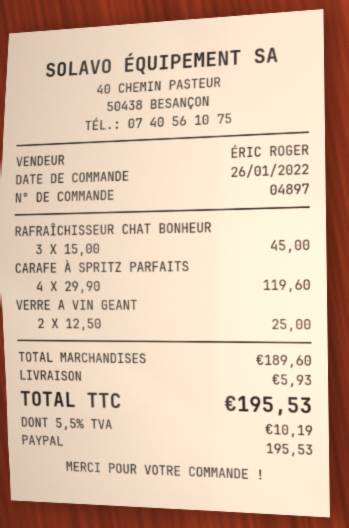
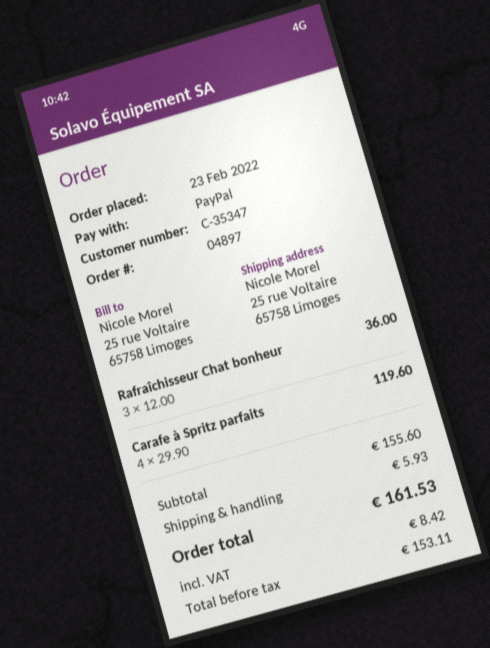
order date: 2022-01-26 -> 2022-02-23
RAFRAÎCHISSEUR CHAT BONHEUR: 3 x 15.00 = 45.00 -> 3 x 12.00 = 36.00
VERRE A VIN GEANT: 2 x 12.50 = 25.00 -> none
subtotal: 189.60 -> 155.60
tax: 10.19 -> 8.42
total: 195.53 -> 161.53

